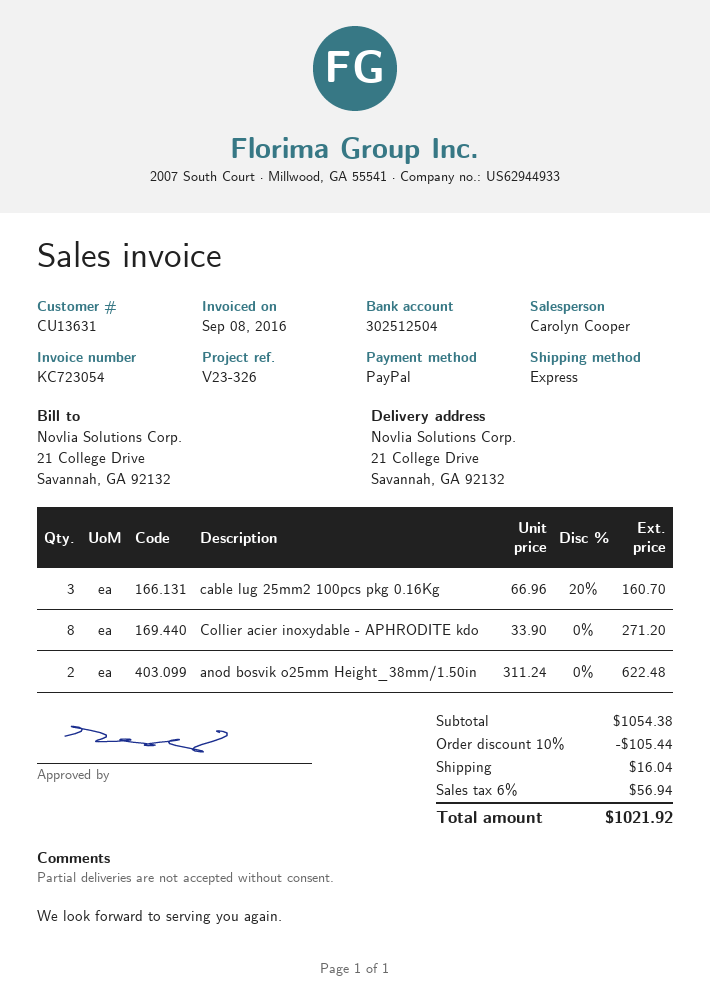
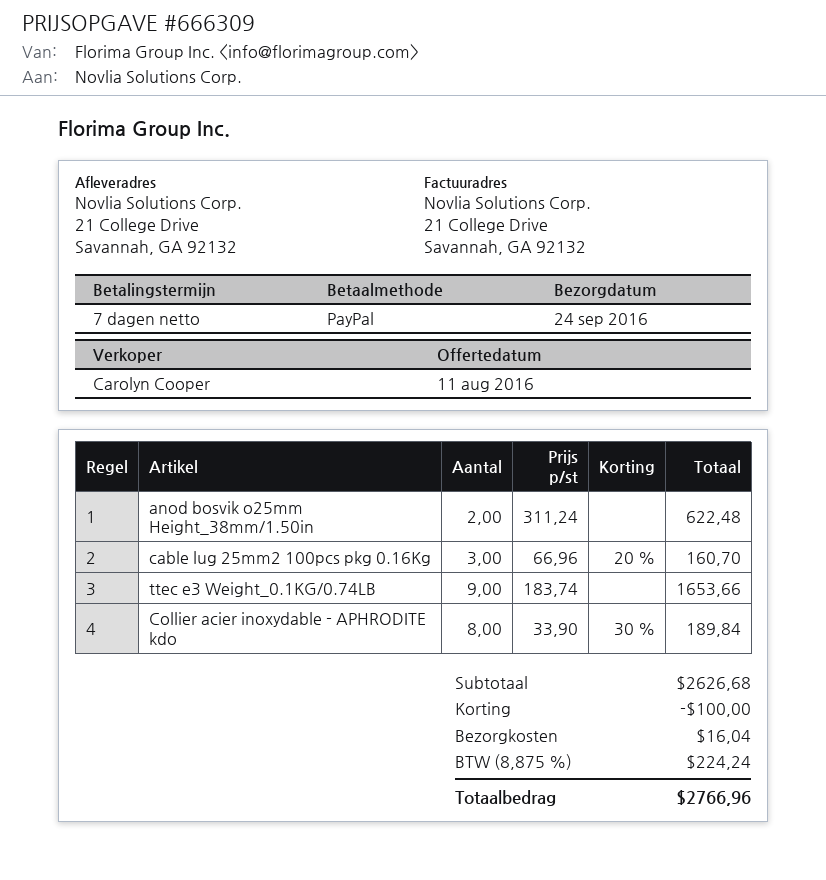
Collier acier inoxydable - APHRODITE kdo: 8 x 33.90 = 271.20 -> 8 x 33.90 - 30% = 189.84
ttec e3 Weight_0.1KG/0.74LB: none -> 9 x 183.74 = 1653.66
subtotal: 1054.38 -> 2626.68
discount: 105.44 -> 100.00
tax: 6% = 56.94 -> 8.875% = 224.24
total: 1021.92 -> 2766.96

